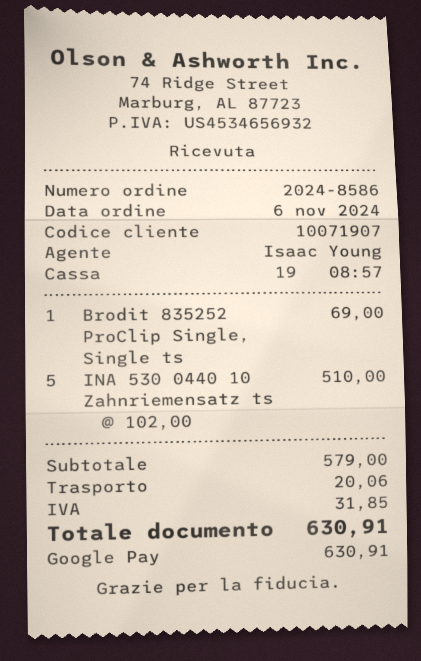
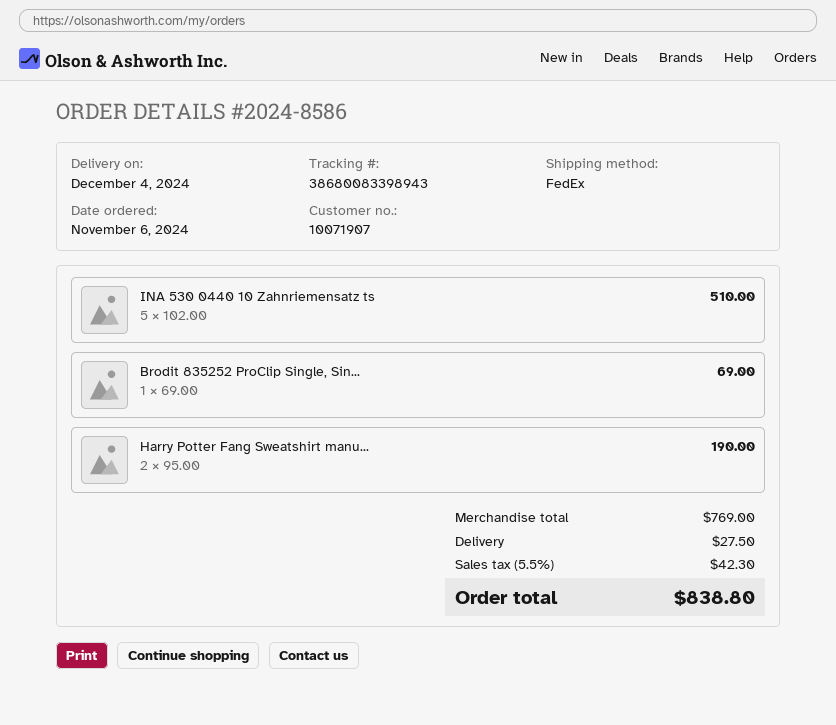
Harry Potter Fang Sweatshirt manu...: none -> 2 x 95.00 = 190.00
subtotal: 579.00 -> 769.00
shipping: 20.06 -> 27.50
tax: 31.85 -> 42.30
total: 630.91 -> 838.80

